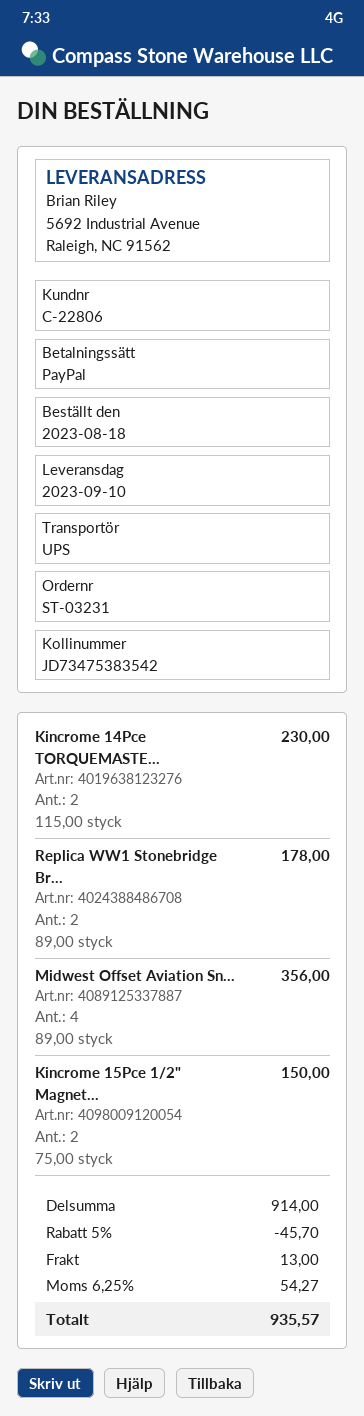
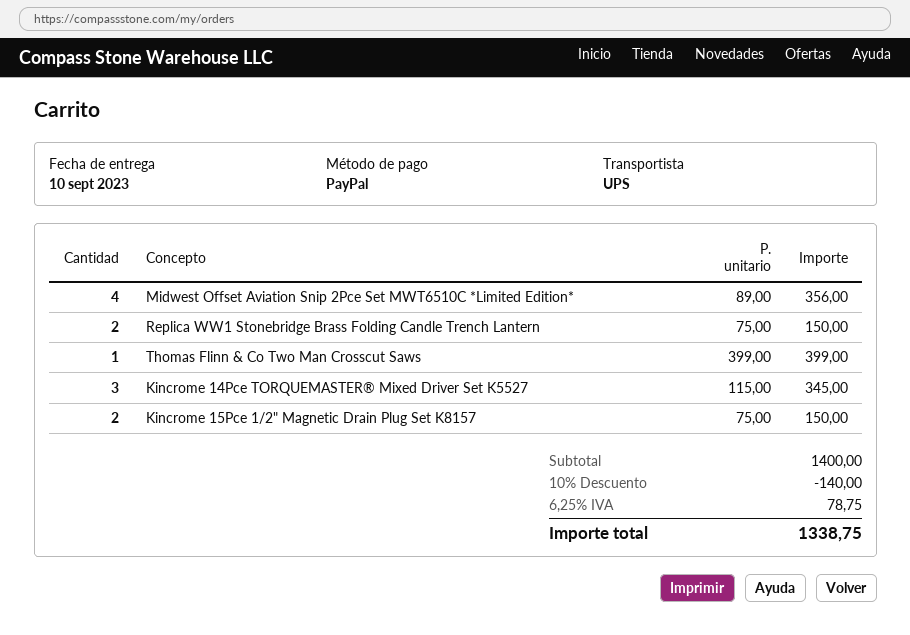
Kincrome 14Pce TORQUEMASTE...: 2 x 115.00 = 230.00 -> 3 x 115.00 = 345.00
Replica WW1 Stonebridge Br...: 2 x 89.00 = 178.00 -> 2 x 75.00 = 150.00
Thomas Flinn & Co Two Man Crosscut Saws: none -> 1 x 399.00 = 399.00
subtotal: 914.00 -> 1400.00
discount: 5% = 45.70 -> 10% = 140.00
shipping: 13.00 -> none
tax: 6.25% = 54.27 -> 6.25% = 78.75
total: 935.57 -> 1338.75

